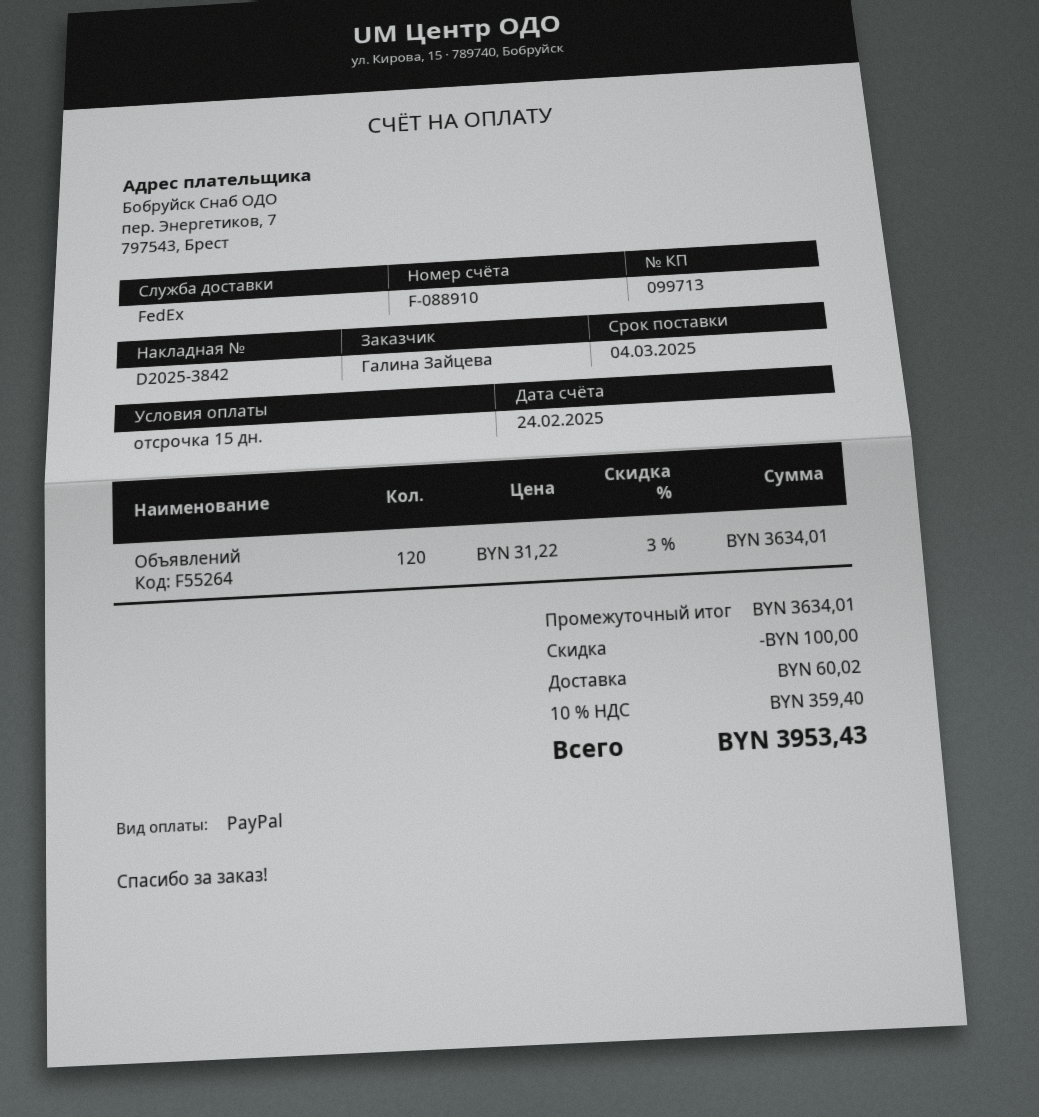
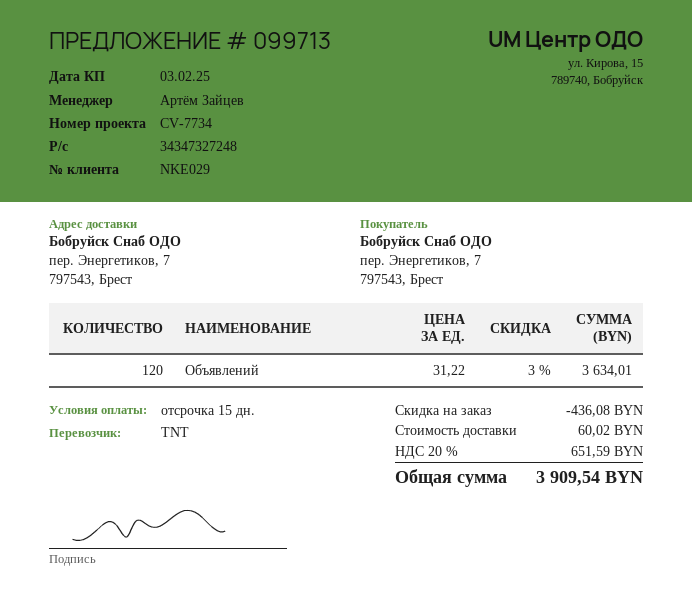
shipping method: FedEx -> TNT
discount: 100.00 -> 436.08
tax: 10% = 359.40 -> 20% = 651.59
total: 3953.43 -> 3909.54

